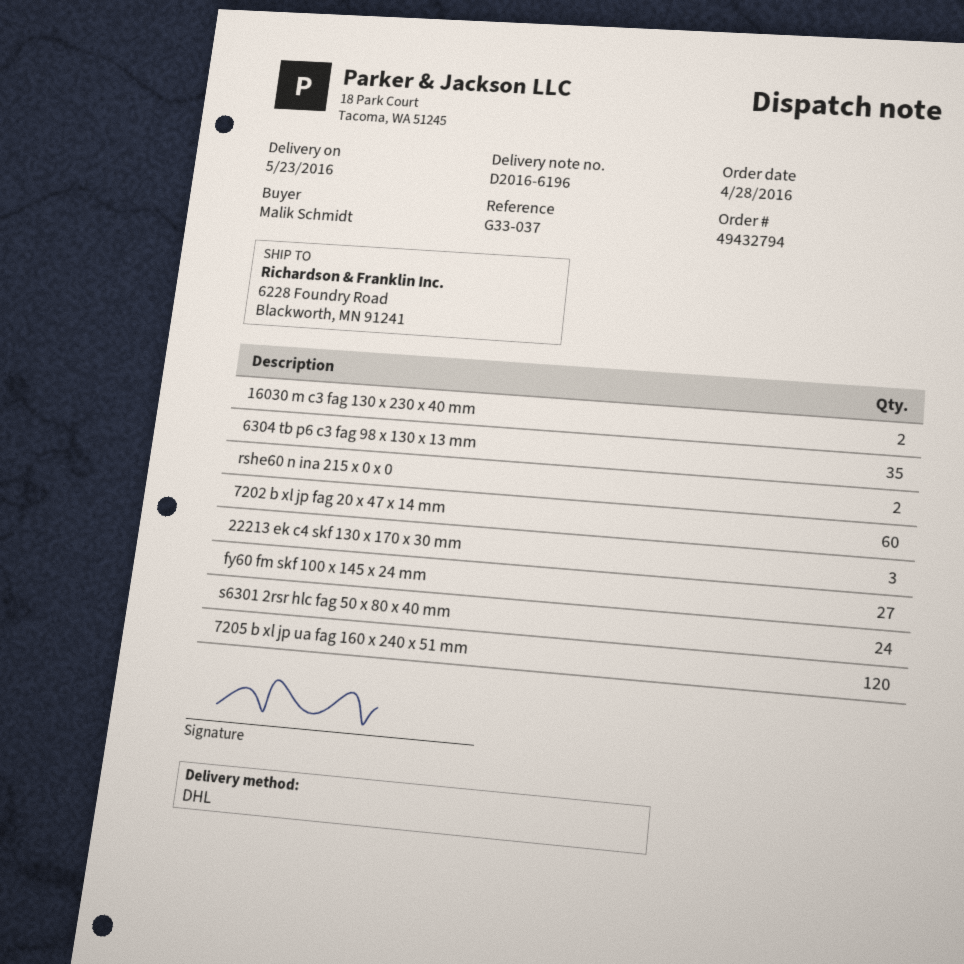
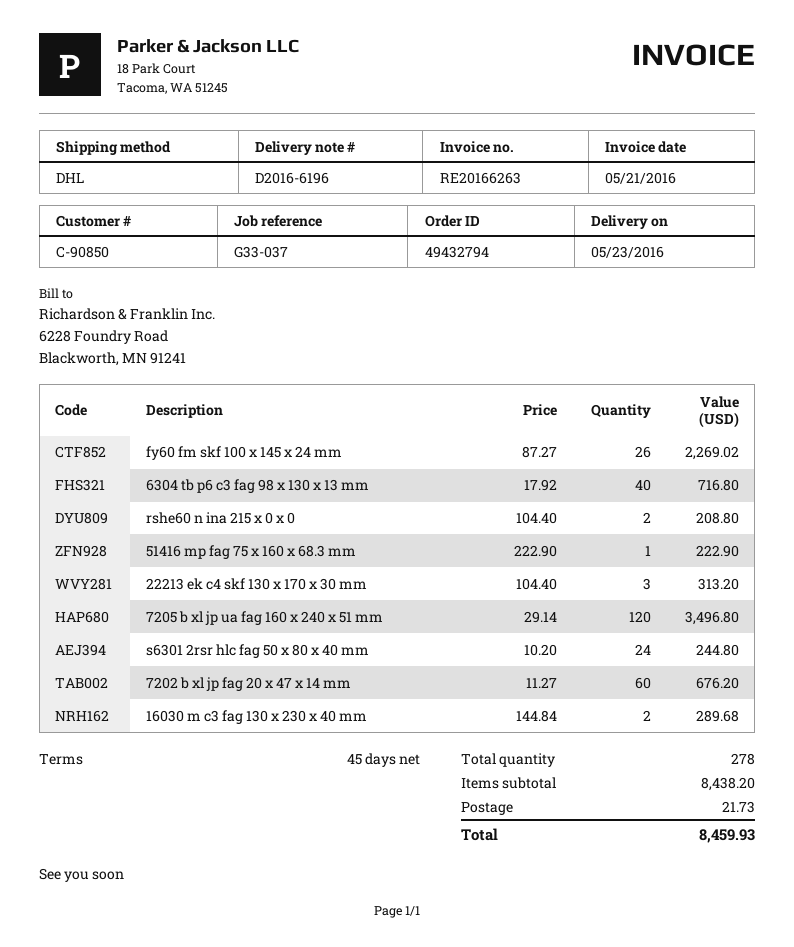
6304 tb p6 c3 fag 98 x 130 x 13 mm: 35 -> 40
fy60 fm skf 100 x 145 x 24 mm: 27 -> 26
51416 mp fag 75 x 160 x 68.3 mm: none -> 1

